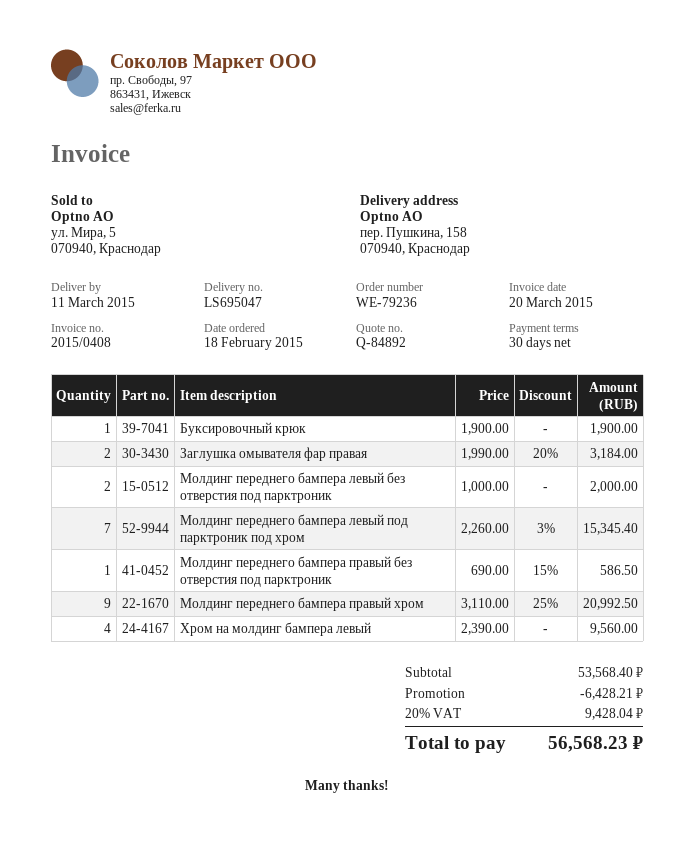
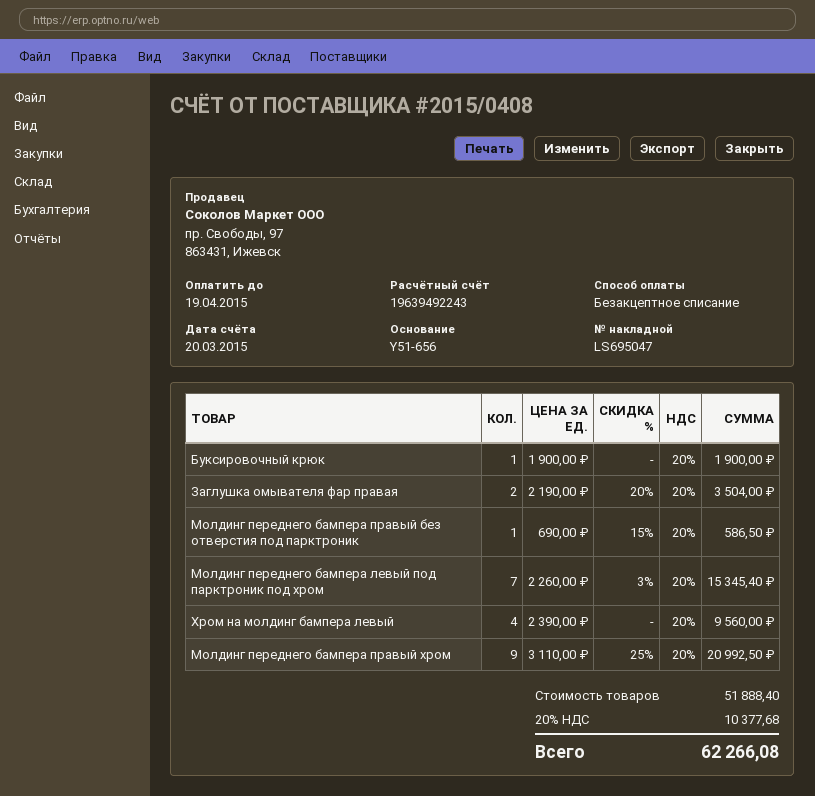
Заглушка омывателя фар правая: 2 x 1990.00 - 20% = 3184.00 -> 2 x 2190.00 - 20% = 3504.00
Молдинг переднего бампера левый без отверстия под парктроник: 2 x 1000.00 = 2000.00 -> none
subtotal: 53568.40 -> 51888.40
discount: 6428.21 -> none
tax: 20% = 9428.04 -> 20% = 10377.68
total: 56568.23 -> 62266.08

